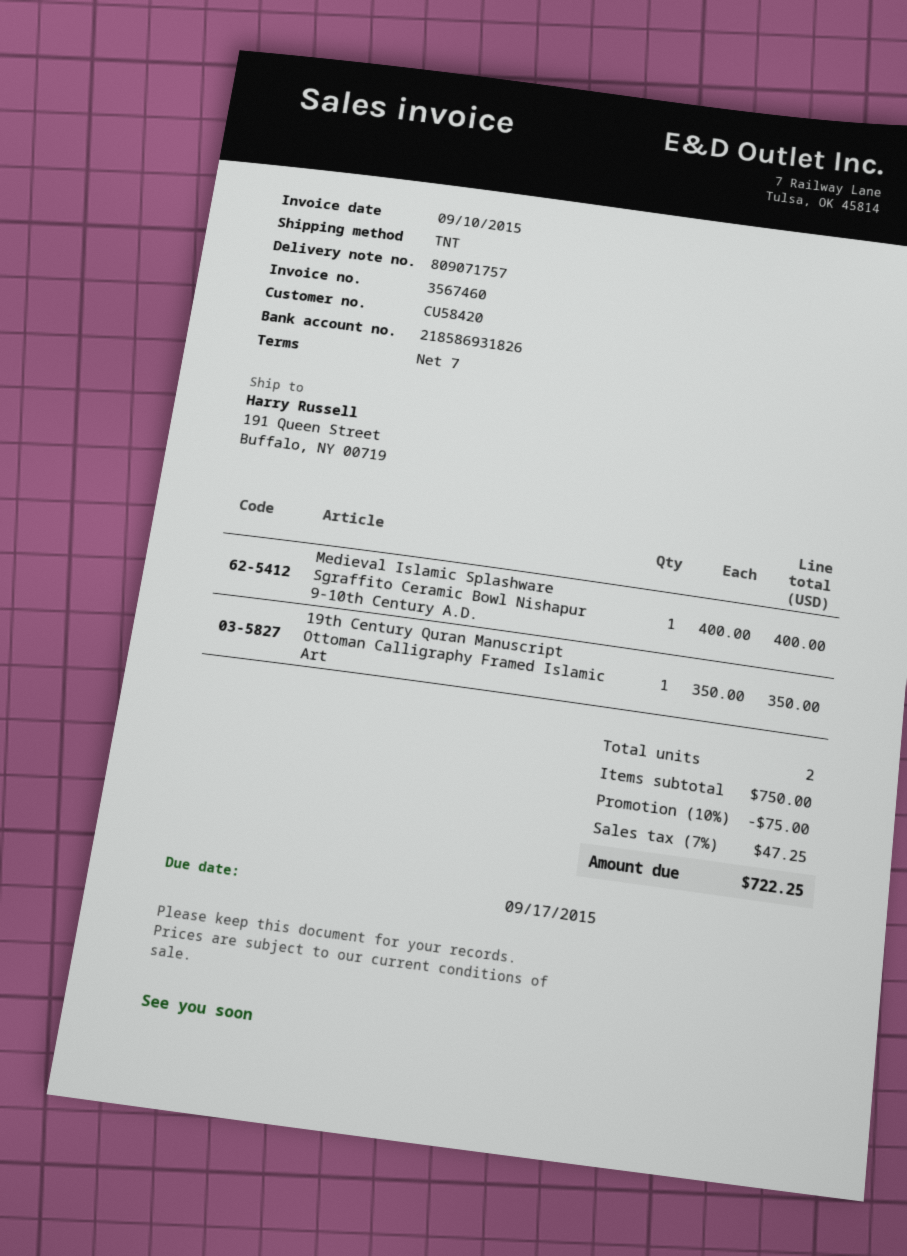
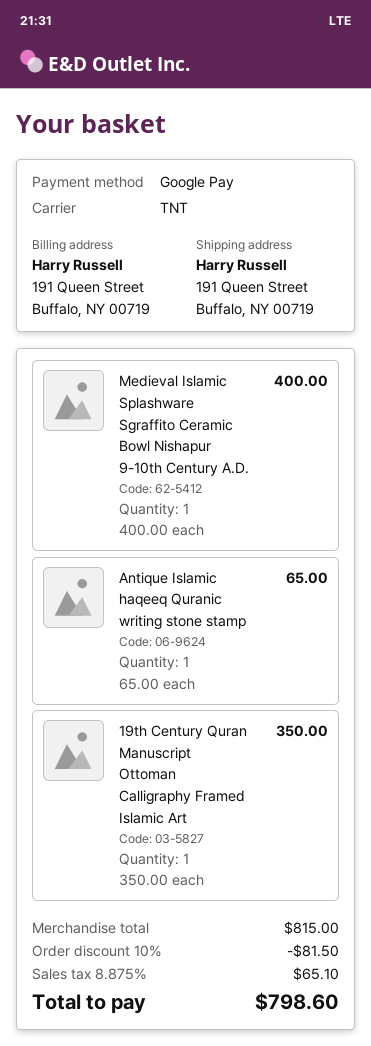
Antique Islamic haqeeq Quranic writing stone stamp: none -> 1 x 65.00 = 65.00
subtotal: 750.00 -> 815.00
discount: 10% = 75.00 -> 10% = 81.50
tax: 7% = 47.25 -> 8.875% = 65.10
total: 722.25 -> 798.60

